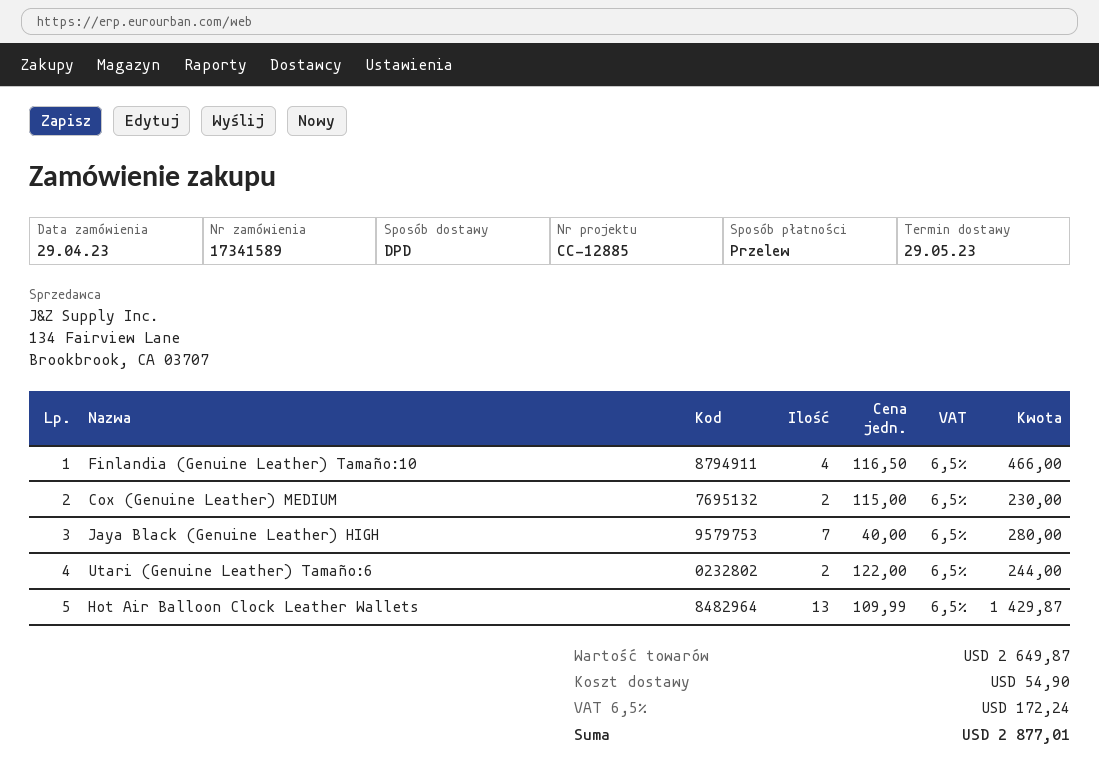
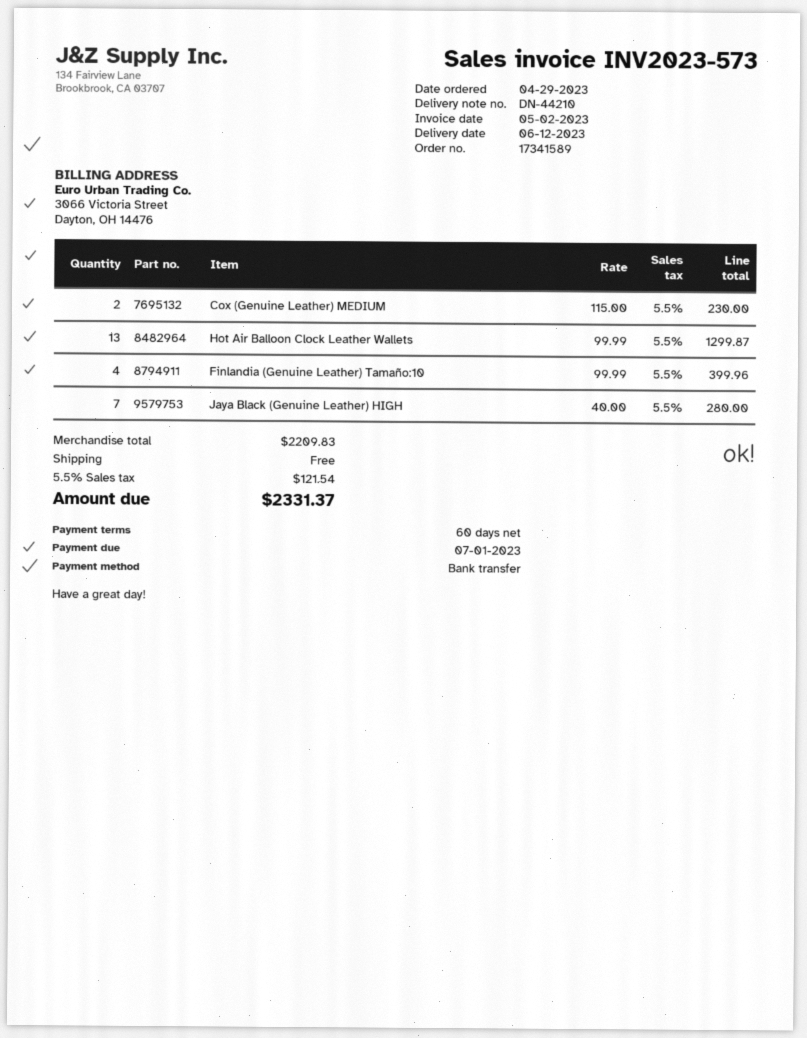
delivery date: 2023-05-29 -> 2023-06-12
Finlandia (Genuine Leather) Tamaño:10: 4 x 116.50 = 466.00 -> 4 x 99.99 = 399.96
Utari (Genuine Leather) Tamaño:6: 2 x 122.00 = 244.00 -> none
Hot Air Balloon Clock Leather Wallets: 13 x 109.99 = 1429.87 -> 13 x 99.99 = 1299.87
subtotal: 2649.87 -> 2209.83
shipping: 54.90 -> 0.00
tax: 6.5% = 172.24 -> 5.5% = 121.54
total: 2877.01 -> 2331.37

